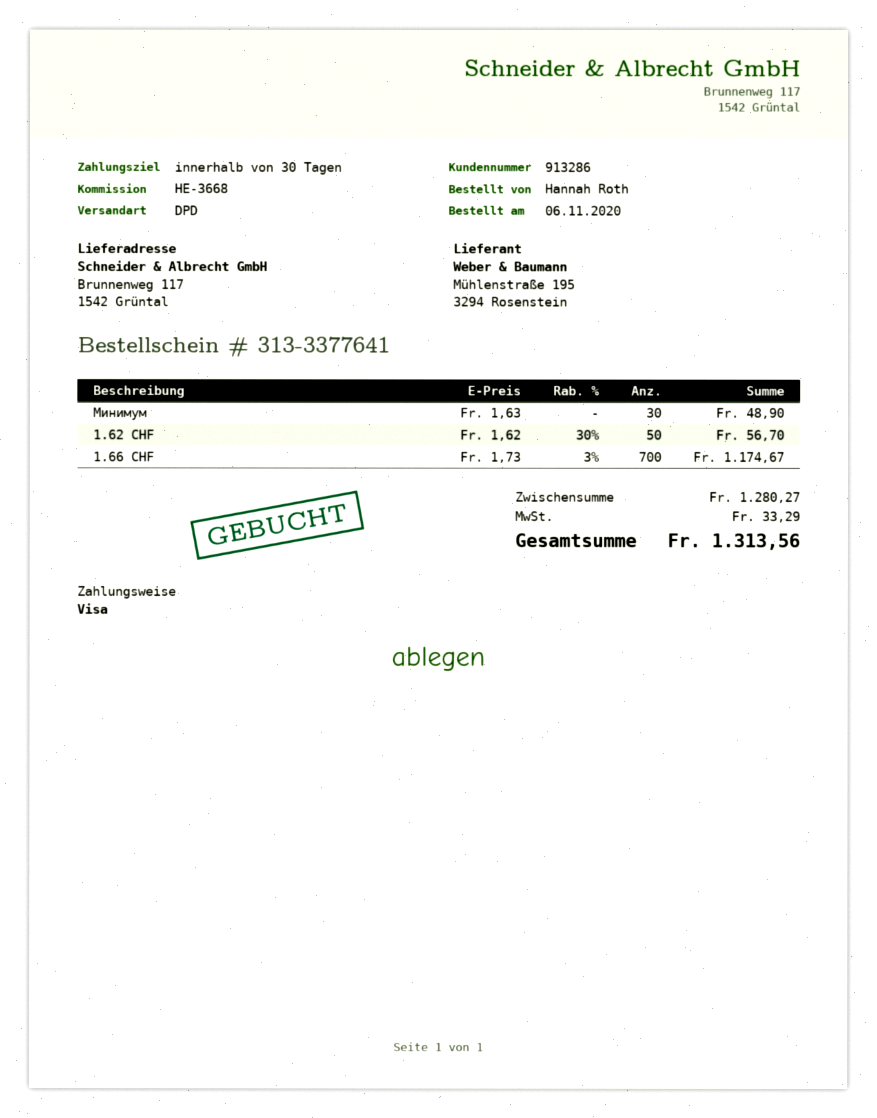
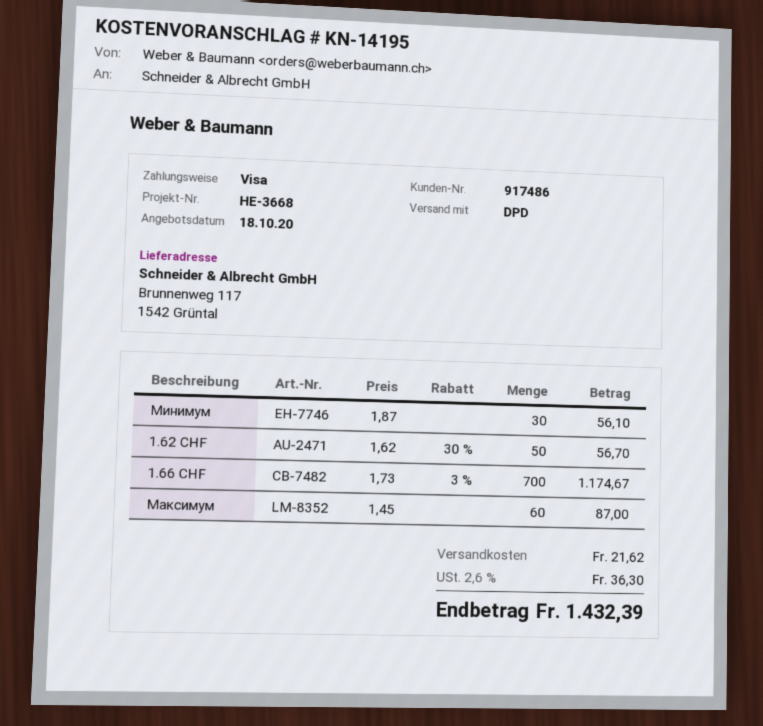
customer number: 913286 -> 917486
Минимум: 30 x 1.63 = 48.90 -> 30 x 1.87 = 56.10
Максимум: none -> 60 x 1.45 = 87.00
shipping: none -> 21.62
tax: 33.29 -> 36.30
total: 1313.56 -> 1432.39

